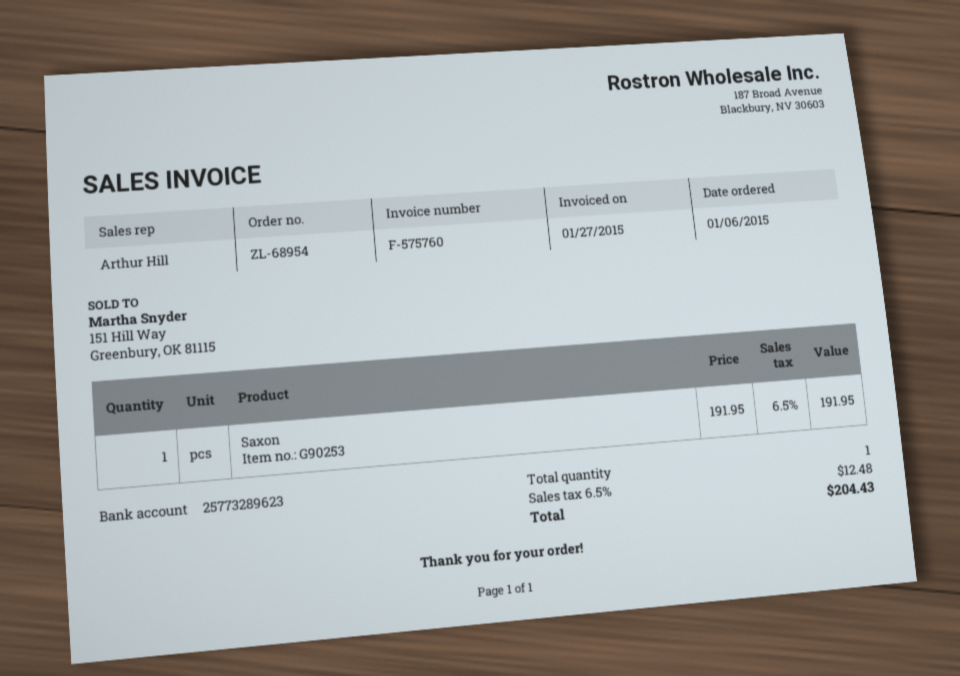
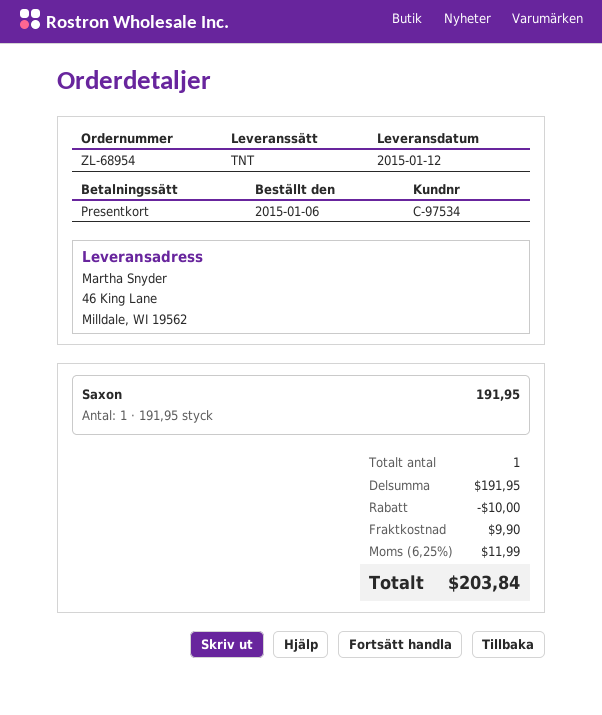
discount: none -> 10.00
shipping: none -> 9.90
tax: 6.5% = 12.48 -> 6.25% = 11.99
total: 204.43 -> 203.84

